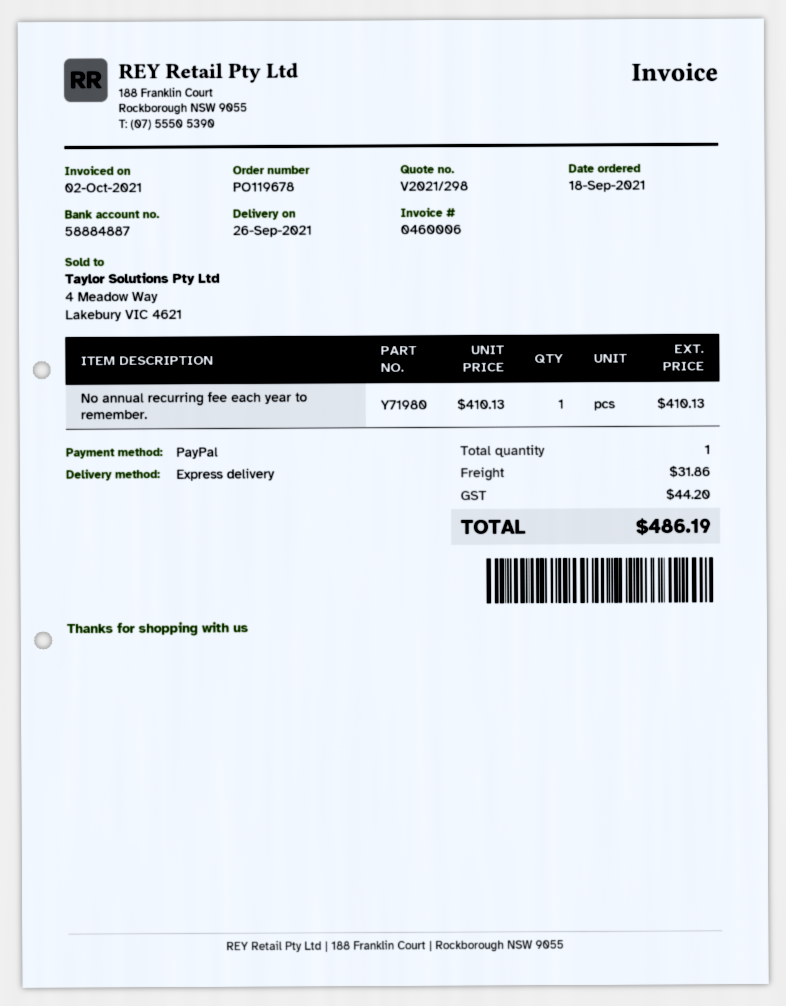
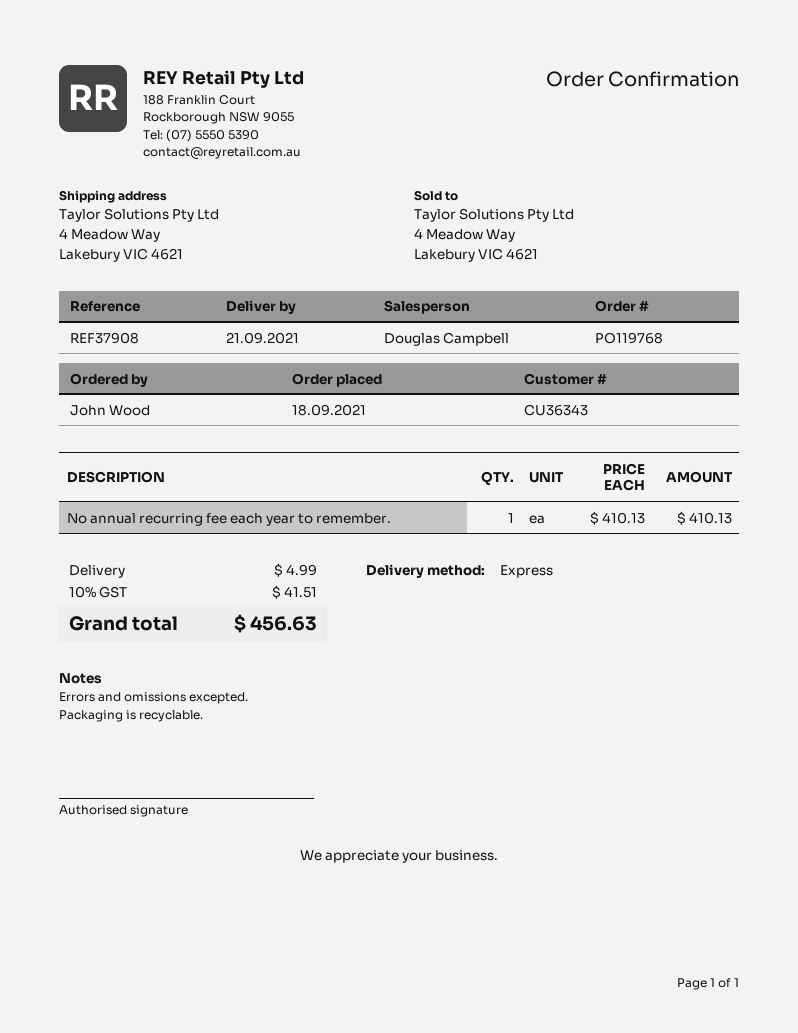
order number: PO119678 -> PO119768
delivery date: 2021-09-26 -> 2021-09-21
shipping: 31.86 -> 4.99
tax: 44.20 -> 41.51
total: 486.19 -> 456.63

